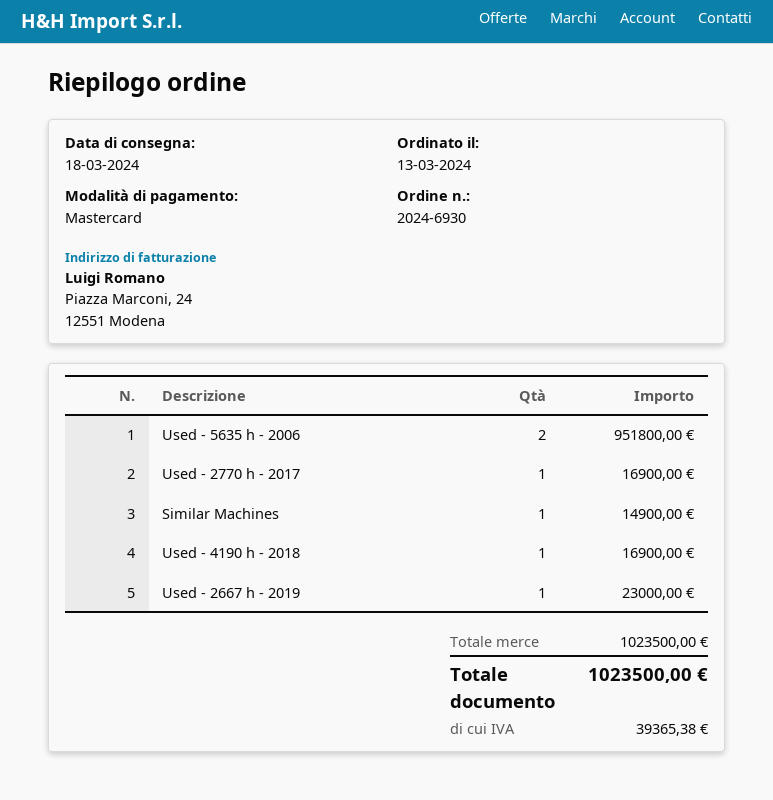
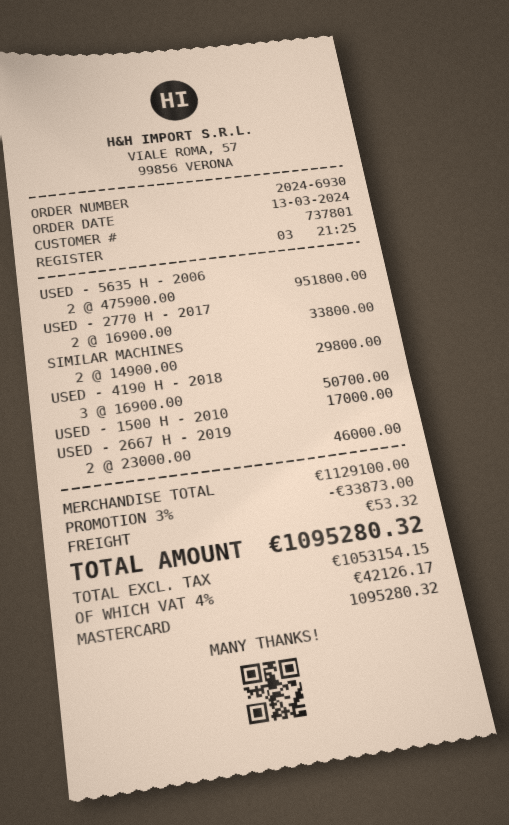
Used - 2770 h - 2017: 1 for 16900.00 -> 2 for 33800.00
Similar Machines: 1 for 14900.00 -> 2 for 29800.00
Used - 4190 h - 2018: 1 for 16900.00 -> 3 for 50700.00
Used - 2667 h - 2019: 1 for 23000.00 -> 2 for 46000.00
USED - 1500 H - 2010: none -> 1 for 17000.00
subtotal: 1023500.00 -> 1129100.00
discount: none -> 3% = 33873.00
shipping: none -> 53.32
tax: 39365.38 -> 42126.17
total: 1023500.00 -> 1095280.32

